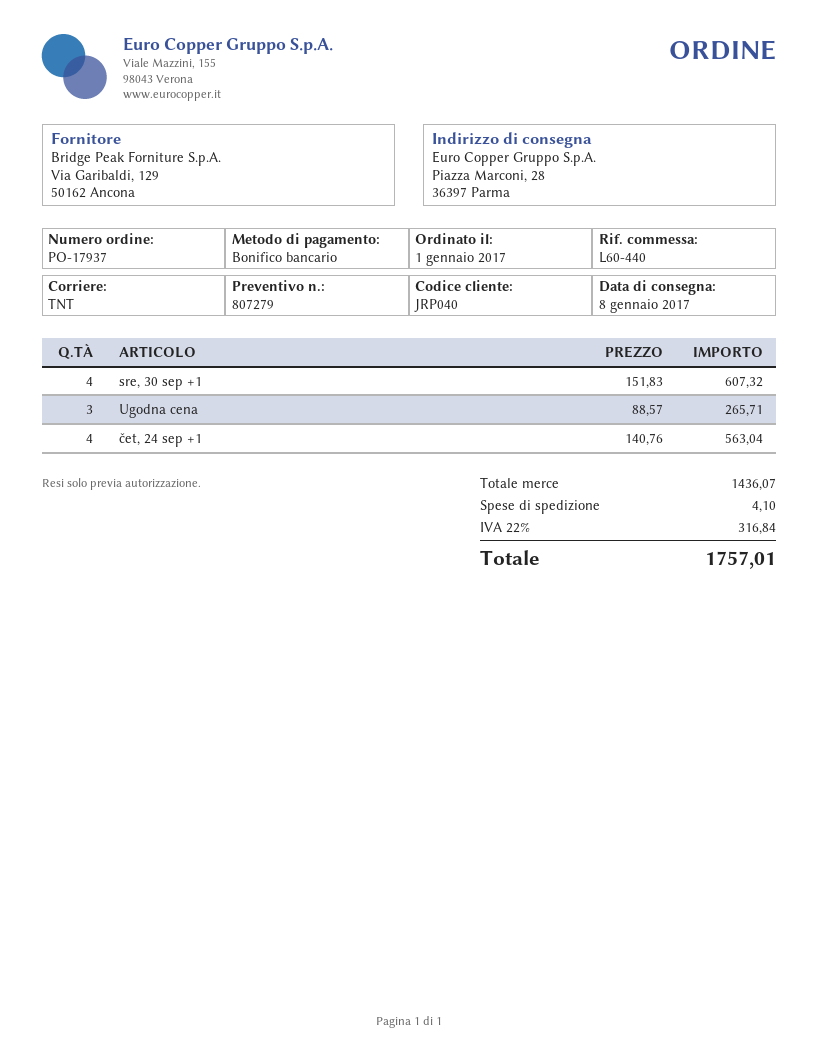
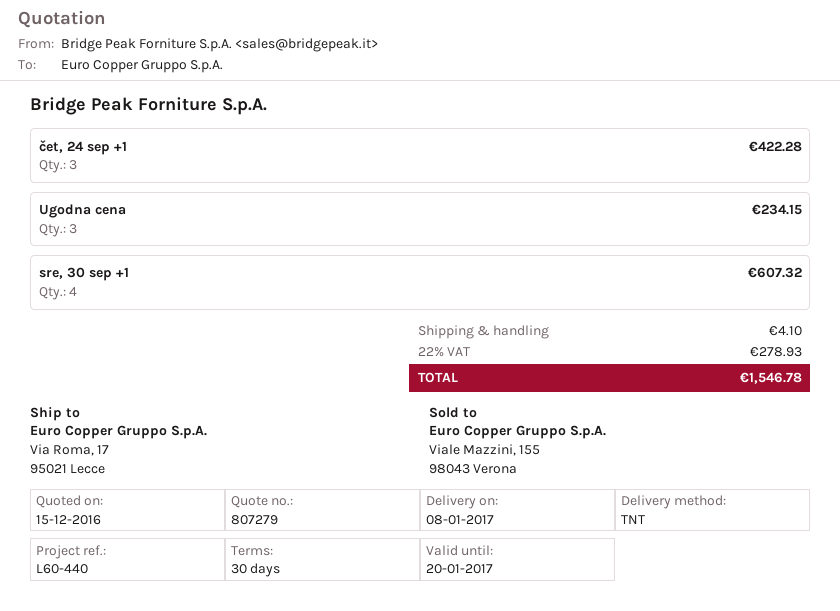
ship to: Piazza Marconi, 28, 36397 Parma -> Via Roma, 17, 95021 Lecce
Ugodna cena: 3 for 265.71 -> 3 for 234.15
čet, 24 sep +1: 4 for 563.04 -> 3 for 422.28
tax: 22% = 316.84 -> 22% = 278.93
total: 1757.01 -> 1546.78

